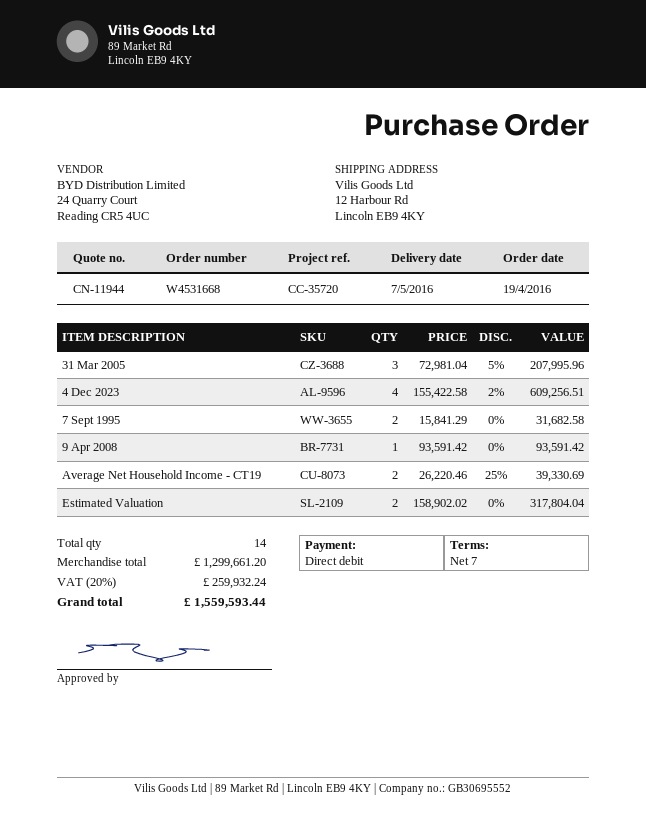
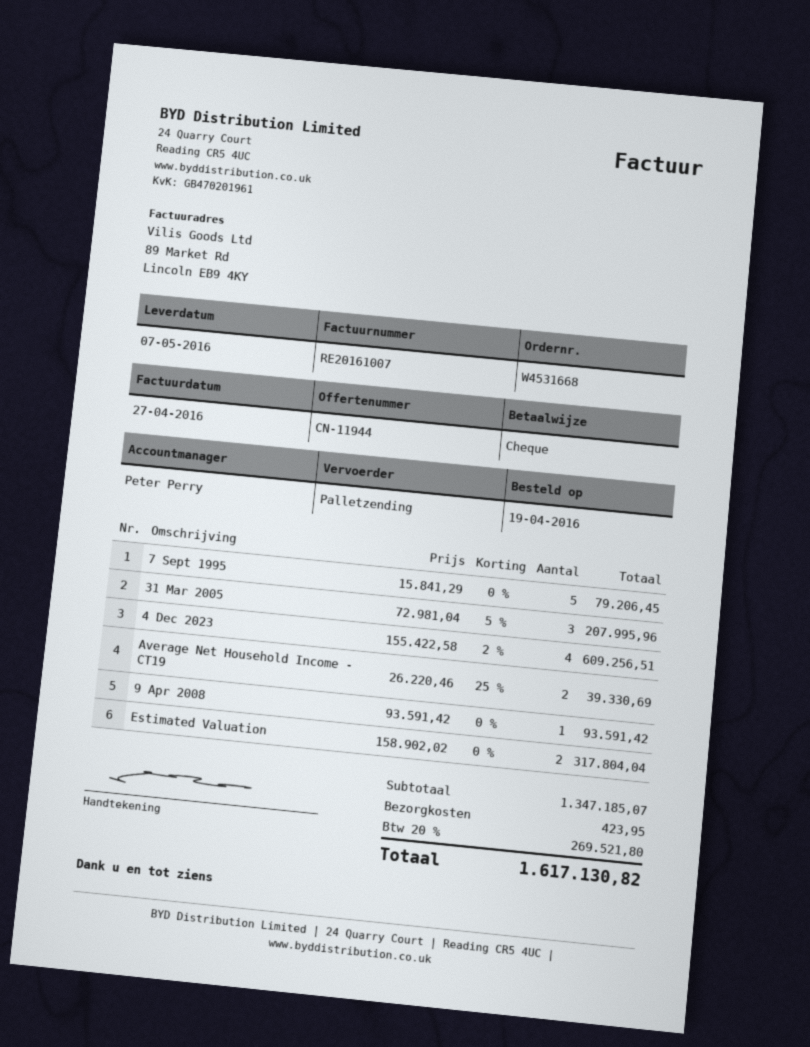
payment method: direct debit -> cheque
7 Sept 1995: 2 x 15841.29 = 31682.58 -> 5 x 15841.29 = 79206.45
subtotal: 1299661.20 -> 1347185.07
shipping: none -> 423.95
tax: 20% = 259932.24 -> 20% = 269521.80
total: 1559593.44 -> 1617130.82

